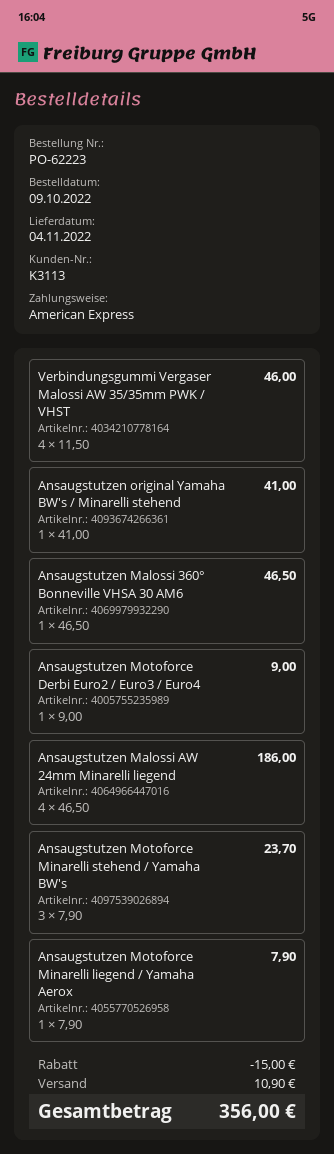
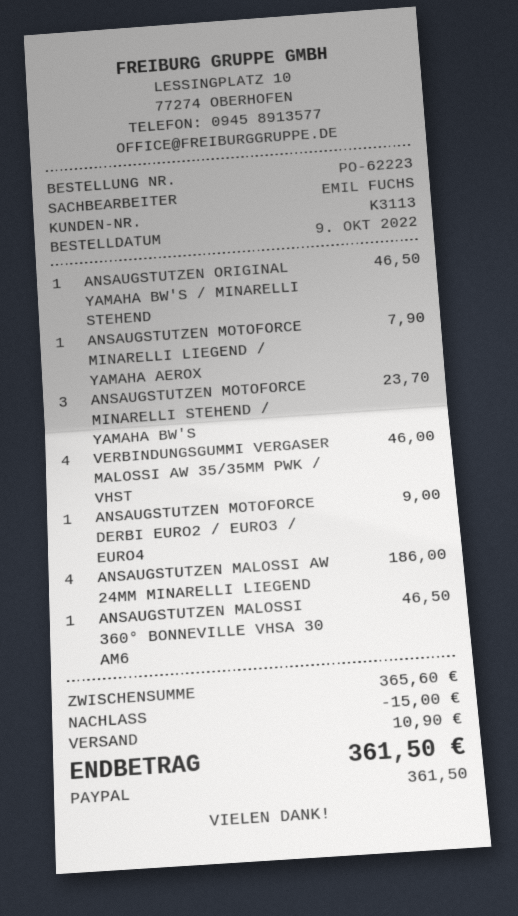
payment method: American Express -> PayPal
Ansaugstutzen original Yamaha BW's / Minarelli stehend: 1 for 41.00 -> 1 for 46.50
total: 356.00 -> 361.50

